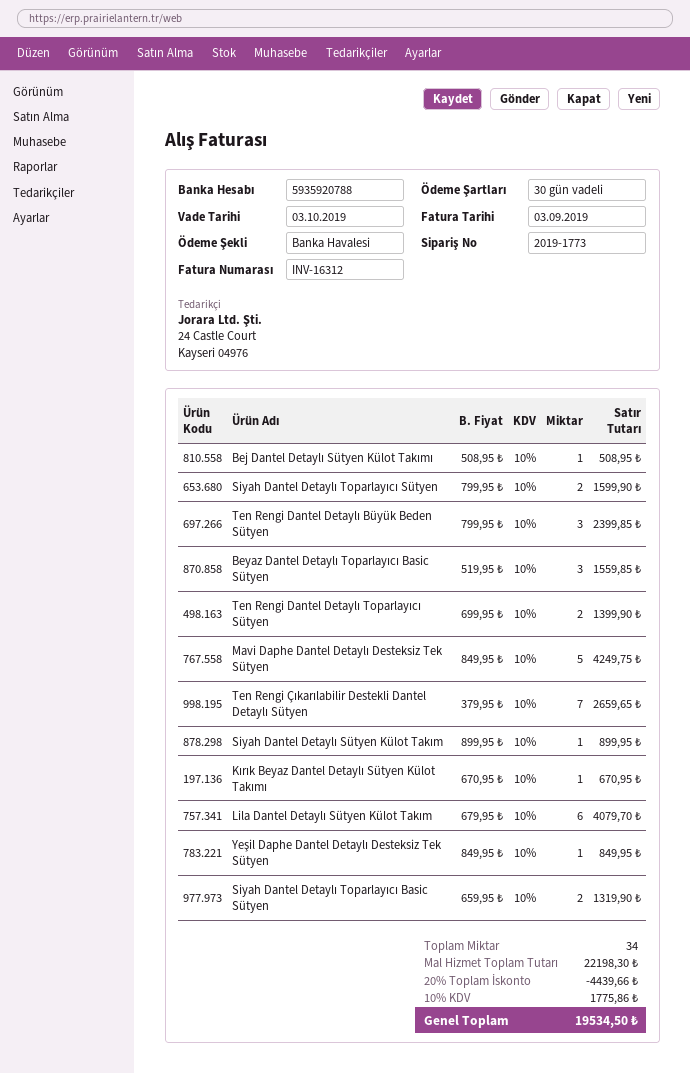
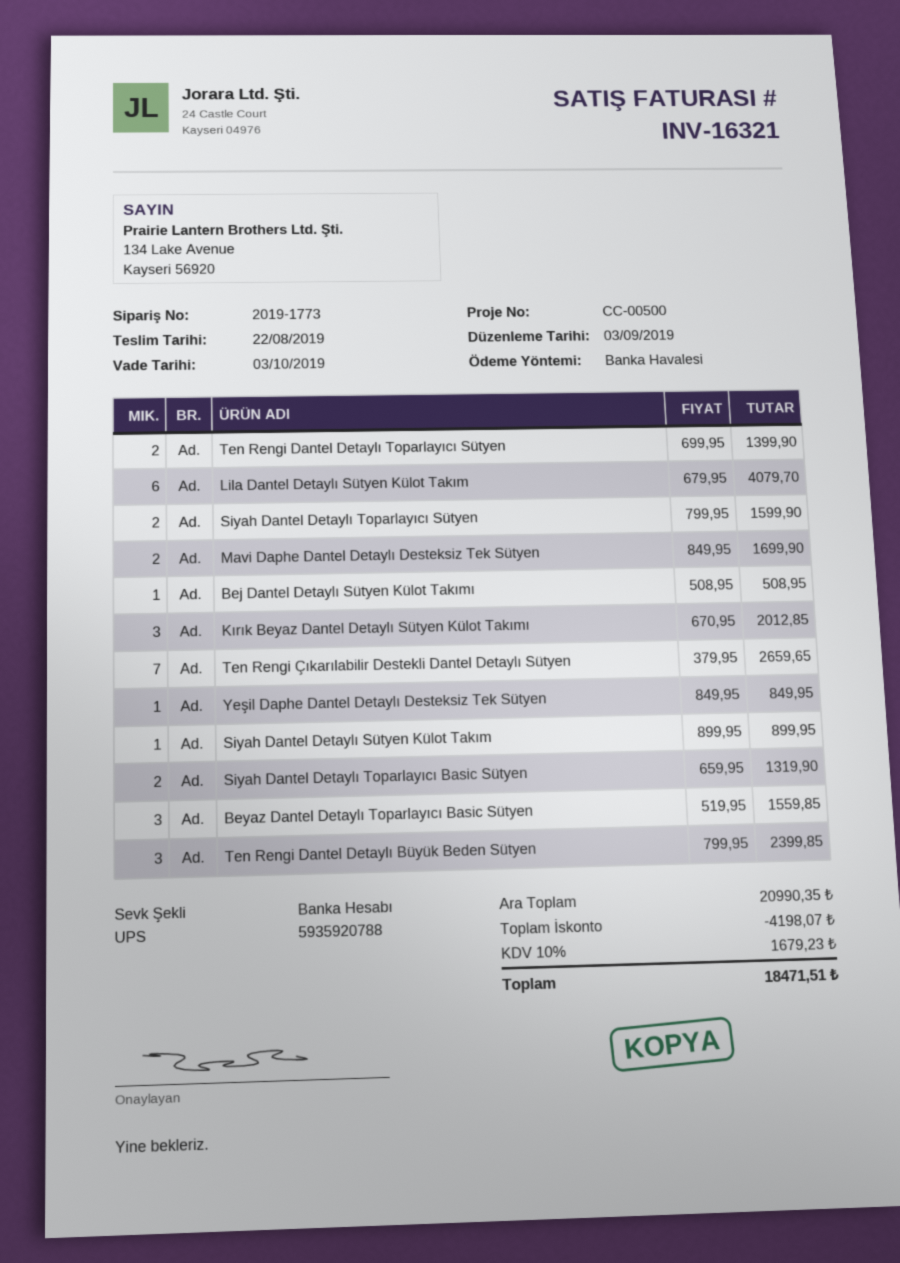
invoice number: INV-16312 -> INV-16321
Mavi Daphe Dantel Detaylı Desteksiz Tek Sütyen: 5 x 849.95 = 4249.75 -> 2 x 849.95 = 1699.90
Kırık Beyaz Dantel Detaylı Sütyen Külot Takımı: 1 x 670.95 = 670.95 -> 3 x 670.95 = 2012.85
subtotal: 22198.30 -> 20990.35
discount: 4439.66 -> 4198.07
tax: 10% = 1775.86 -> 10% = 1679.23
total: 19534.50 -> 18471.51

